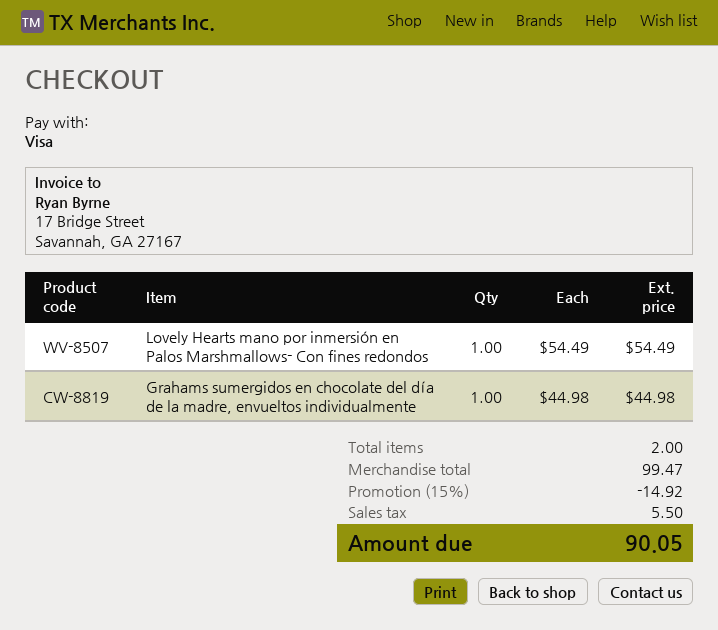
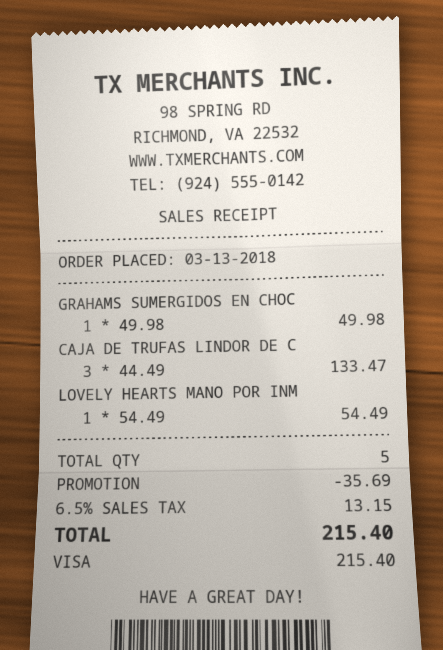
Grahams sumergidos en chocolate del día de la madre, envueltos individualmente: 1 x 44.98 = 44.98 -> 1 x 49.98 = 49.98
CAJA DE TRUFAS LINDOR DE C: none -> 3 x 44.49 = 133.47
total quantity: 2 -> 5
discount: 14.92 -> 35.69
tax: 5.50 -> 13.15
total: 90.05 -> 215.40

